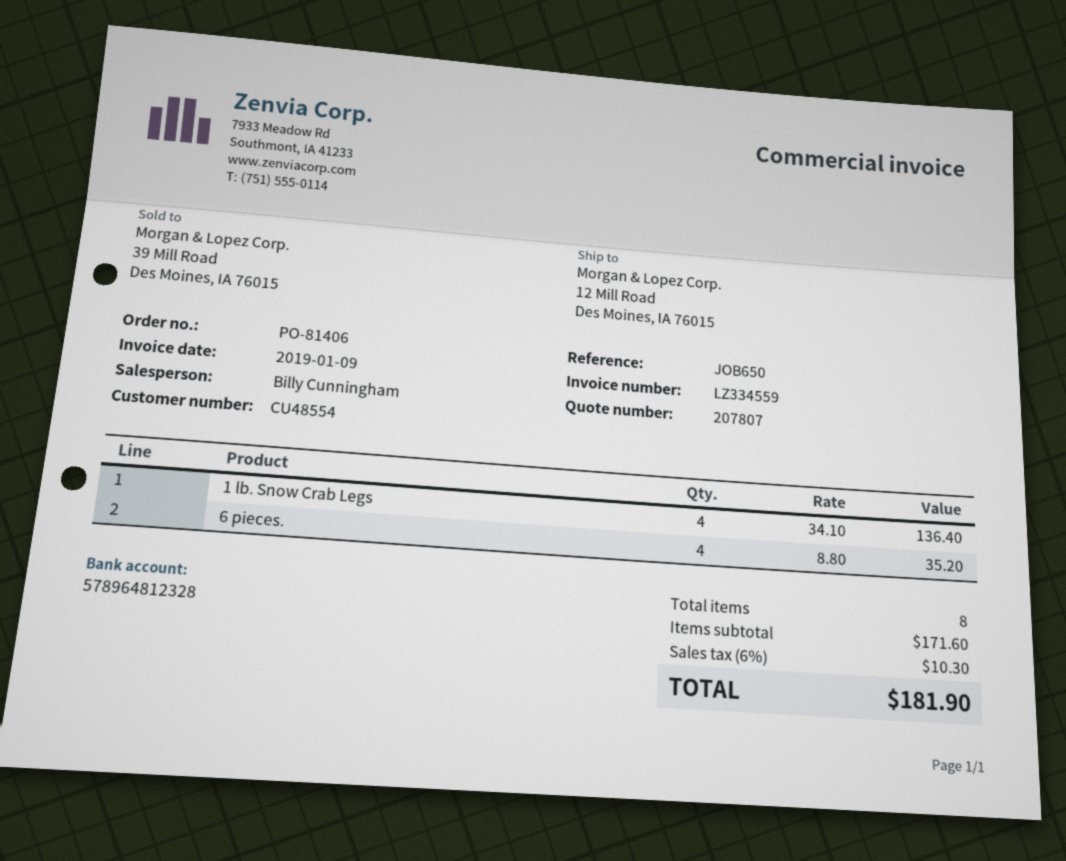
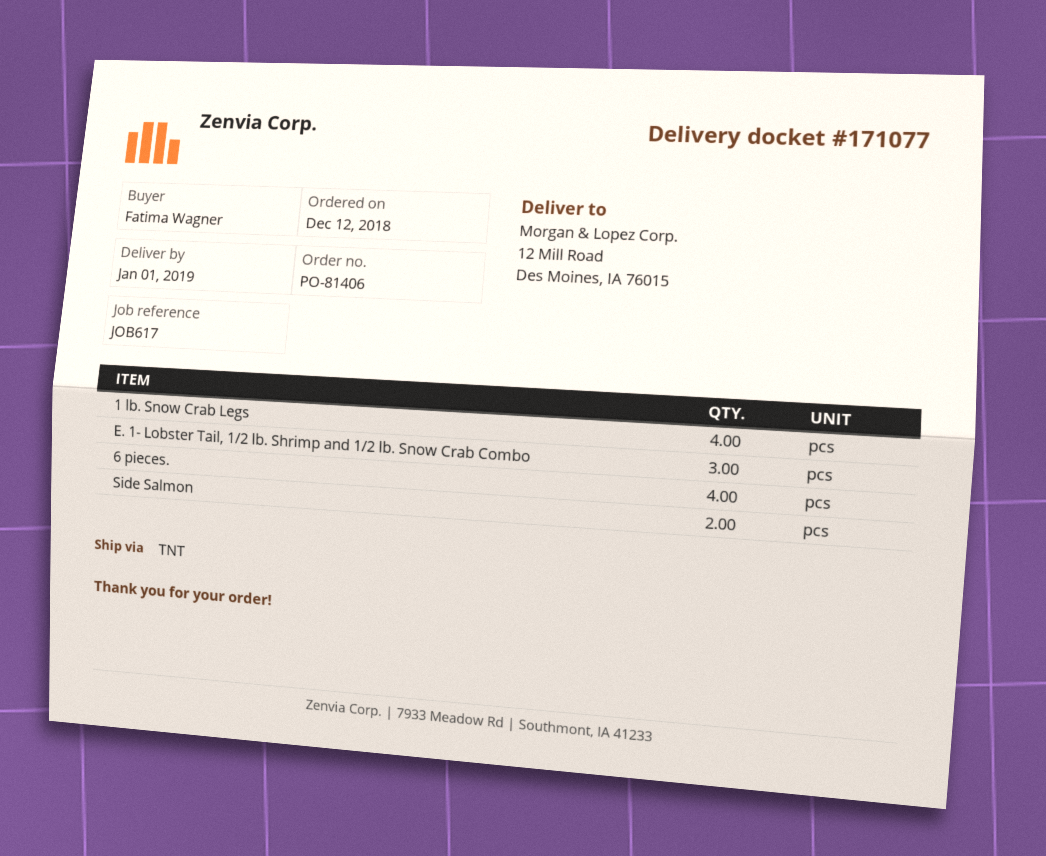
reference: JOB650 -> JOB617
E. 1- Lobster Tail, 1/2 lb. Shrimp and 1/2 lb. Snow Crab Combo: none -> 3
Side Salmon: none -> 2

